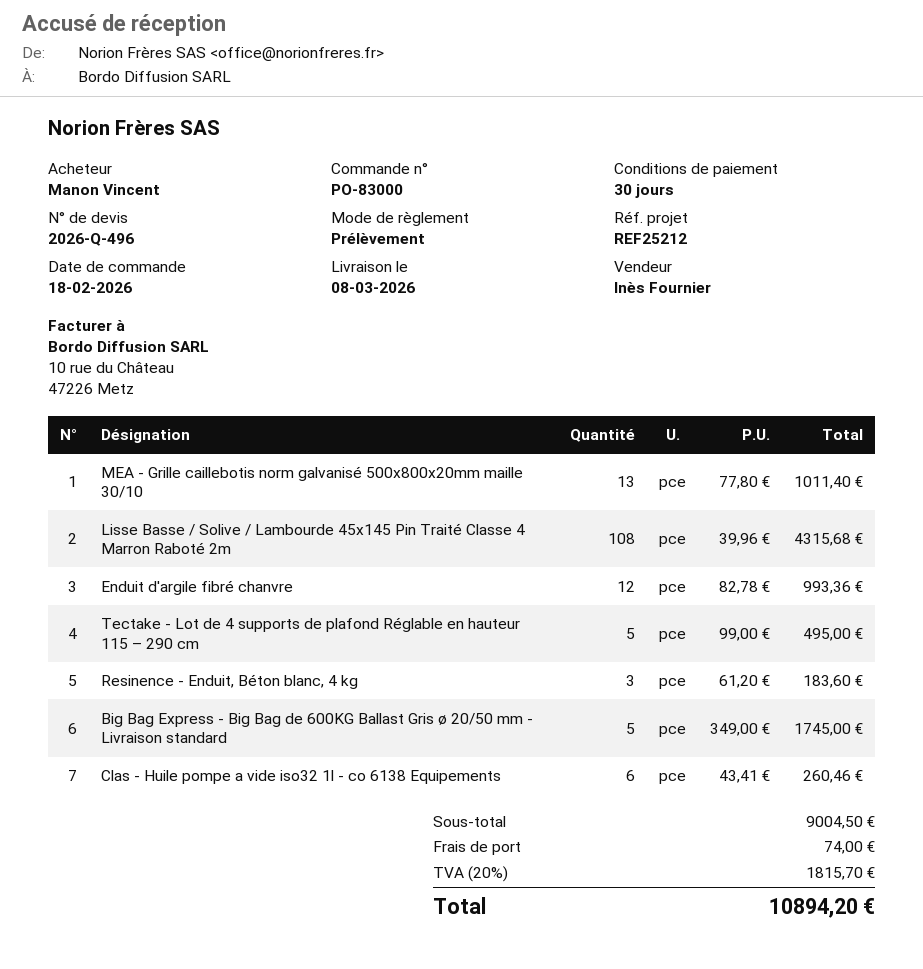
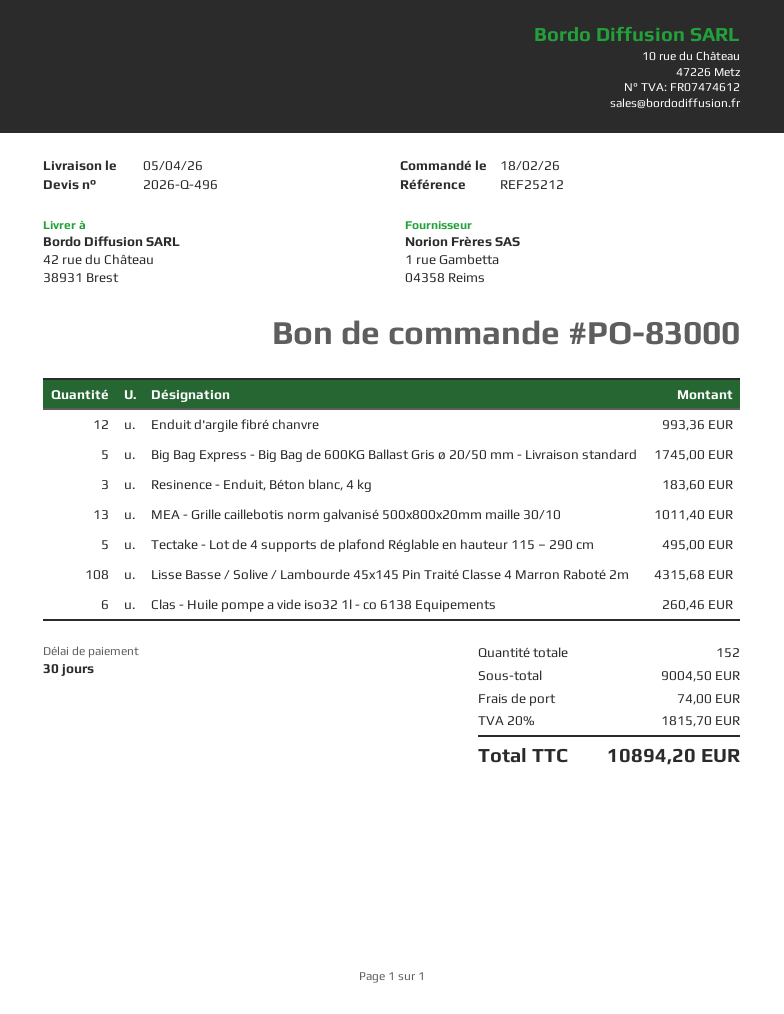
delivery date: 2026-03-08 -> 2026-04-05

